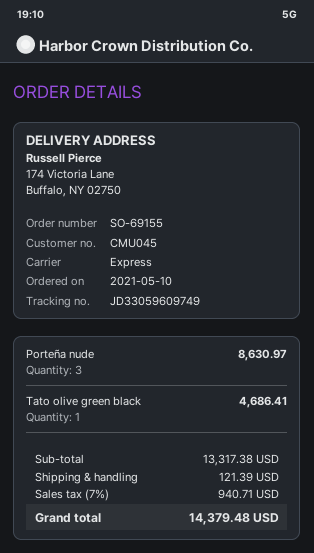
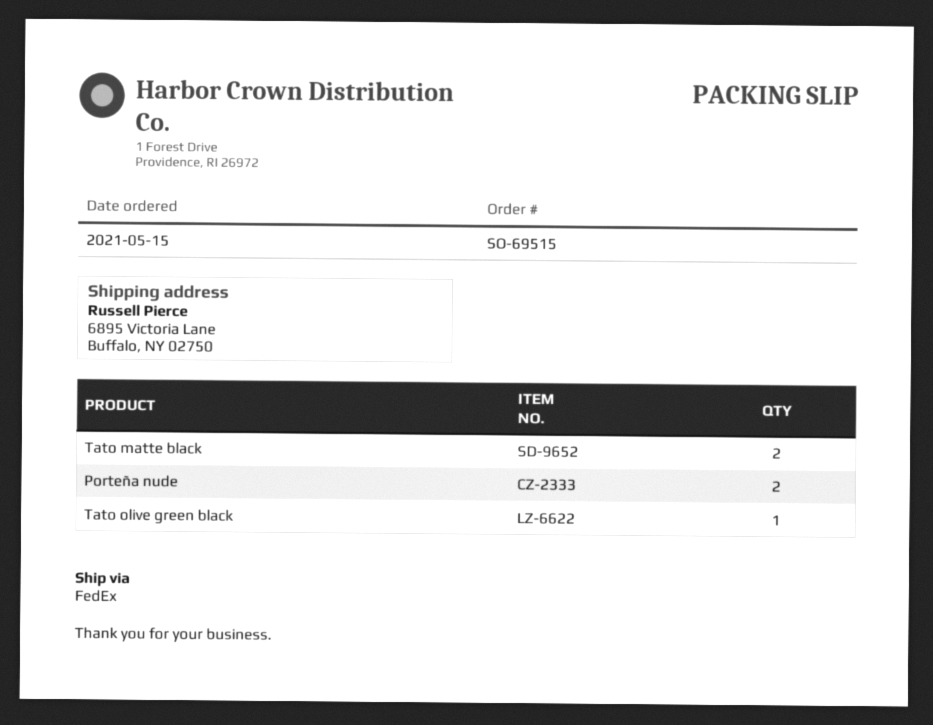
order number: SO-69155 -> SO-69515
order date: 2021-05-10 -> 2021-05-15
shipping method: express -> FedEx
ship to: 174 Victoria Lane, Buffalo, NY 02750 -> 6895 Victoria Lane, Buffalo, NY 02750
Porteña nude: 3 -> 2
Tato matte black: none -> 2

